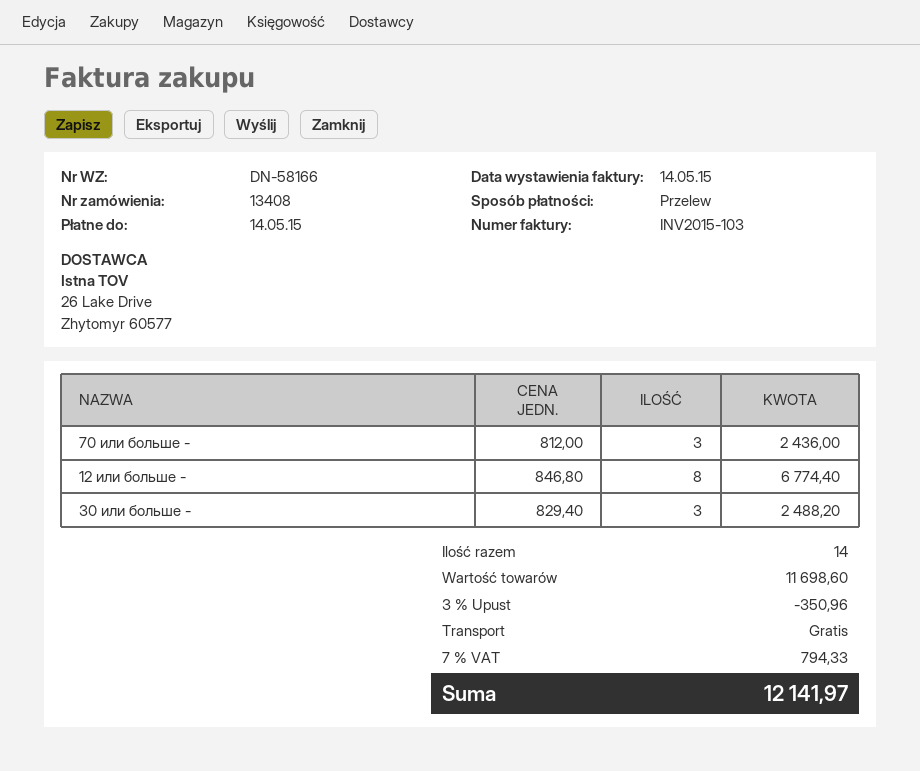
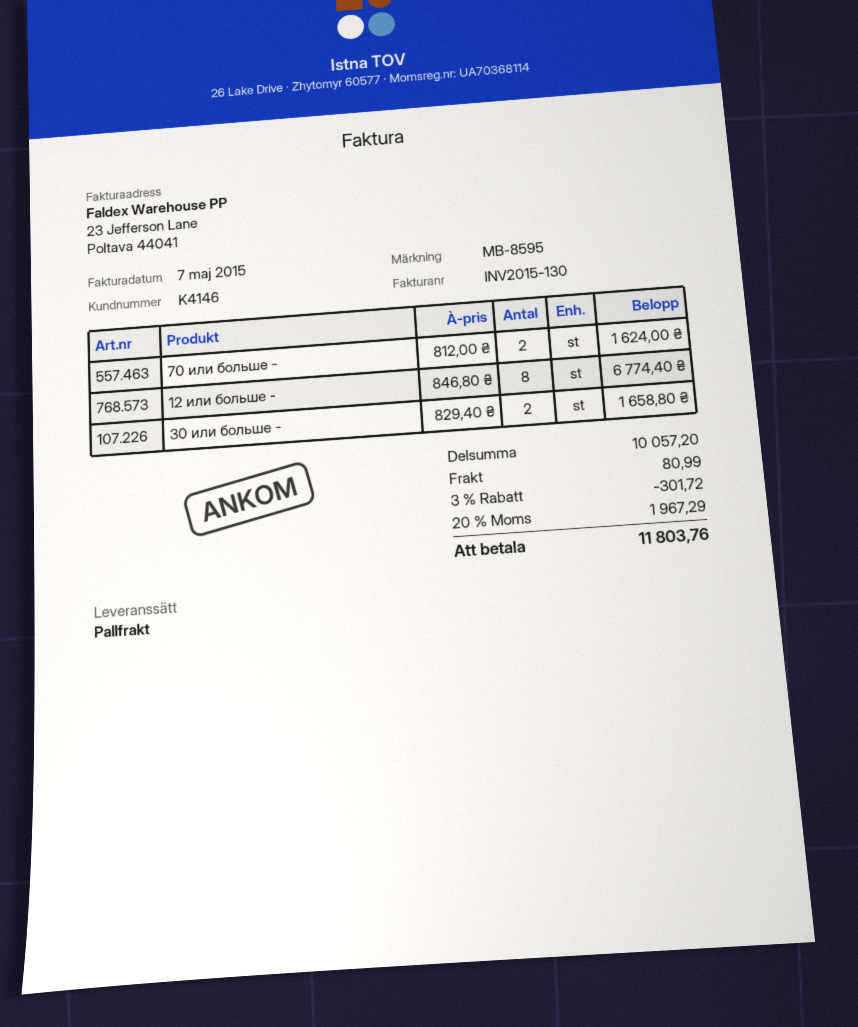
invoice number: INV2015-103 -> INV2015-130
invoice date: 2015-05-14 -> 2015-05-07
70 или больше -: 3 x 812.00 = 2436.00 -> 2 x 812.00 = 1624.00
30 или больше -: 3 x 829.40 = 2488.20 -> 2 x 829.40 = 1658.80
subtotal: 11698.60 -> 10057.20
discount: 3% = 350.96 -> 3% = 301.72
shipping: 0.00 -> 80.99
tax: 7% = 794.33 -> 20% = 1967.29
total: 12141.97 -> 11803.76

